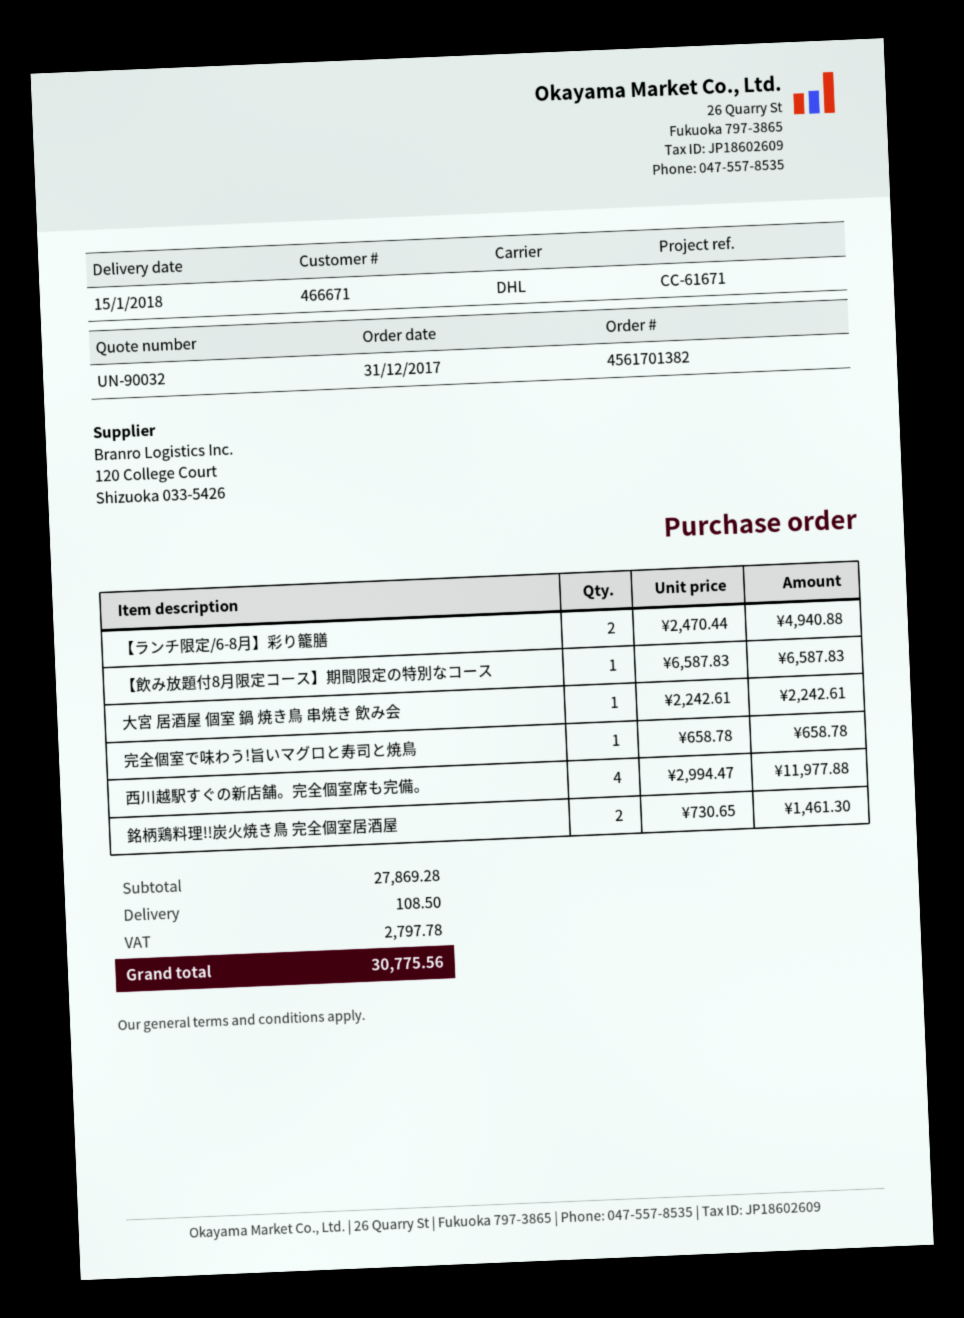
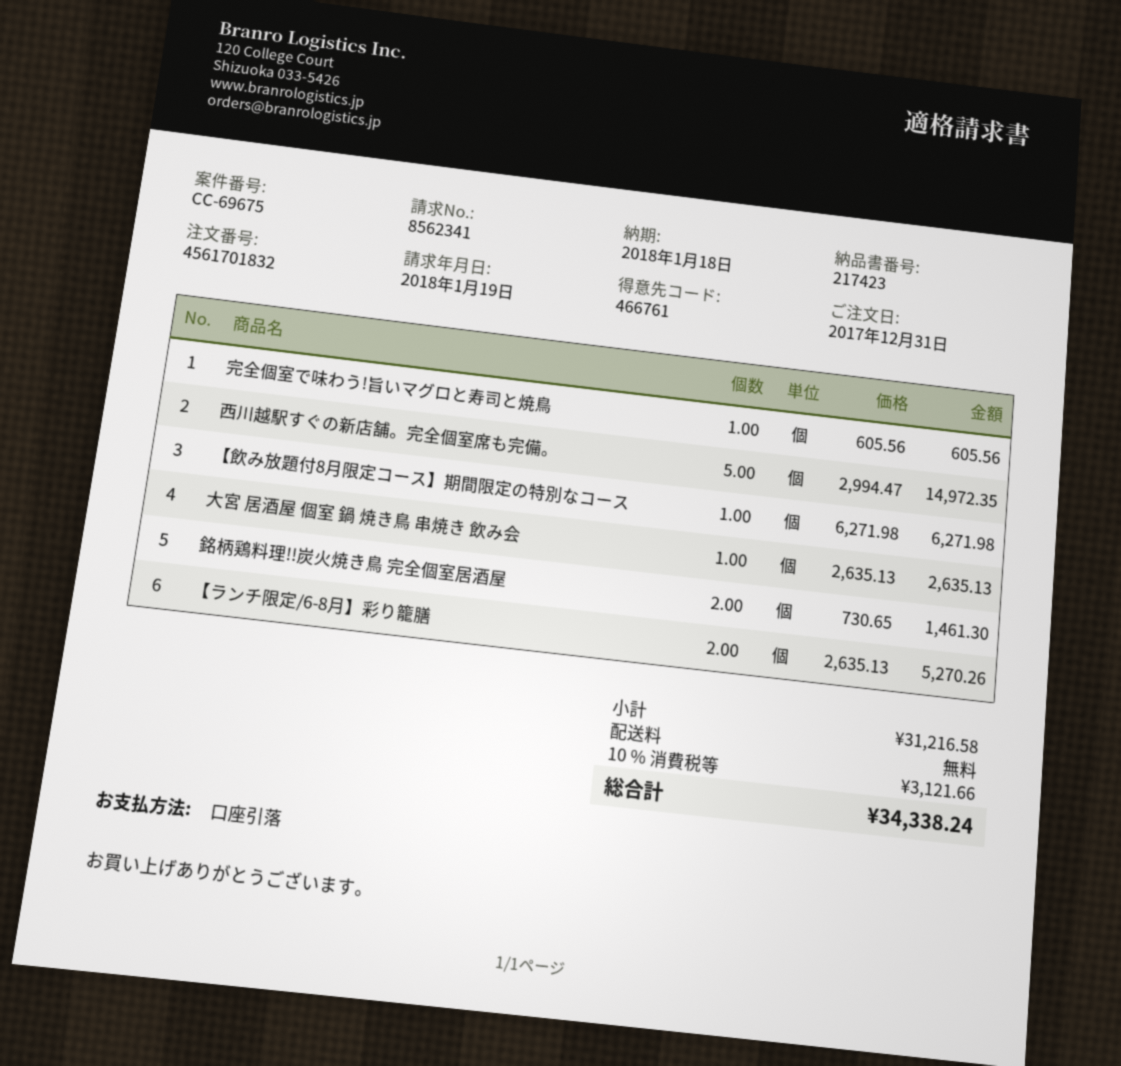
order number: 4561701382 -> 4561701832
delivery date: 2018-01-15 -> 2018-01-18
customer number: 466671 -> 466761
reference: CC-61671 -> CC-69675
【ランチ限定/6-8月】彩り籠膳: 2 x 2470.44 = 4940.88 -> 2 x 2635.13 = 5270.26
【飲み放題付8月限定コース】期間限定の特別なコース: 1 x 6587.83 = 6587.83 -> 1 x 6271.98 = 6271.98
大宮 居酒屋 個室 鍋 焼き鳥 串焼き 飲み会: 1 x 2242.61 = 2242.61 -> 1 x 2635.13 = 2635.13
完全個室で味わう!旨いマグロと寿司と焼鳥: 1 x 658.78 = 658.78 -> 1 x 605.56 = 605.56
西川越駅すぐの新店舗。完全個室席も完備。: 4 x 2994.47 = 11977.88 -> 5 x 2994.47 = 14972.35
subtotal: 27869.28 -> 31216.58
shipping: 108.50 -> 0.00
tax: 2797.78 -> 3121.66
total: 30775.56 -> 34338.24

